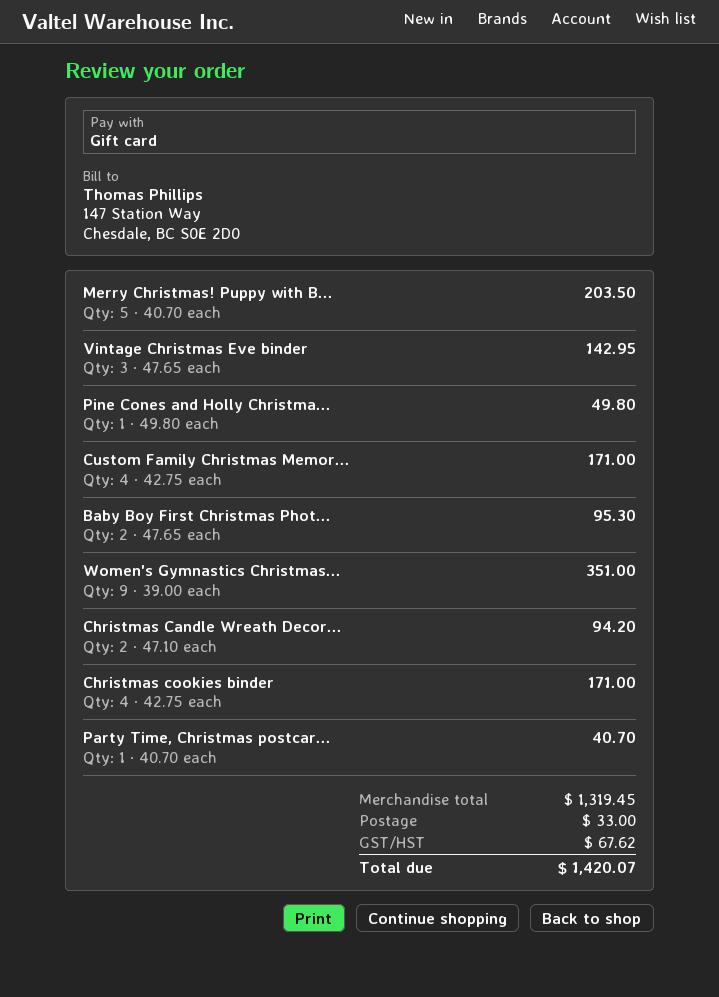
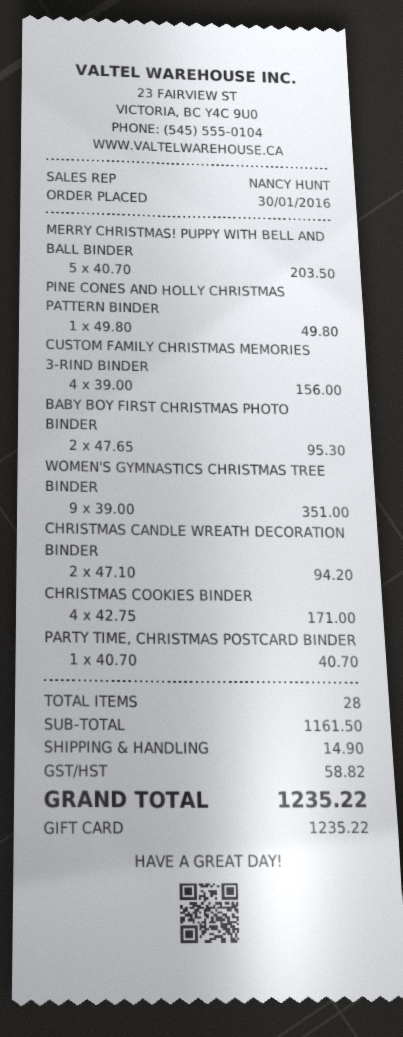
Vintage Christmas Eve binder: 3 x 47.65 = 142.95 -> none
Custom Family Christmas Memor...: 4 x 42.75 = 171.00 -> 4 x 39.00 = 156.00
subtotal: 1319.45 -> 1161.50
shipping: 33.00 -> 14.90
tax: 67.62 -> 58.82
total: 1420.07 -> 1235.22

